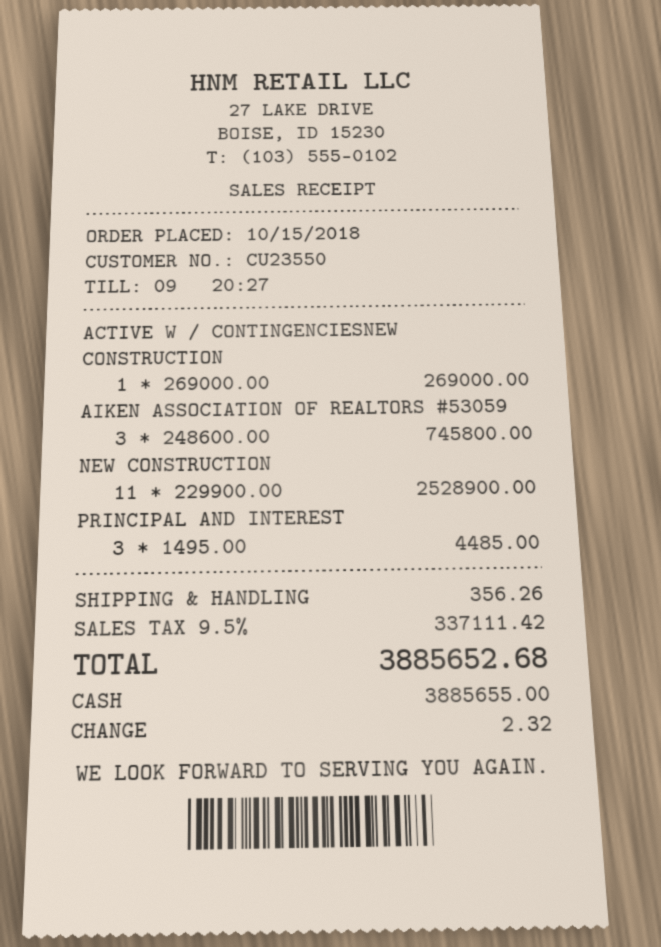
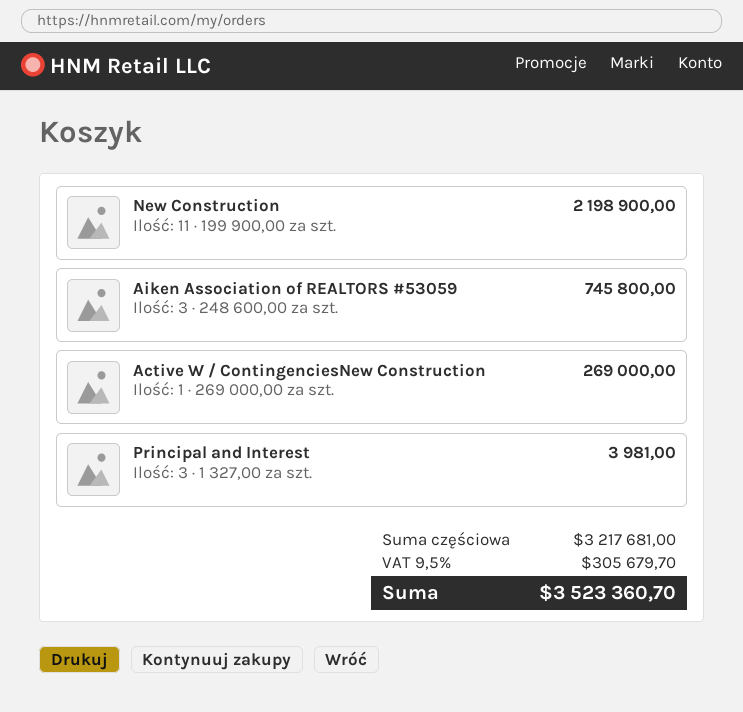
NEW CONSTRUCTION: 11 x 229900.00 = 2528900.00 -> 11 x 199900.00 = 2198900.00
PRINCIPAL AND INTEREST: 3 x 1495.00 = 4485.00 -> 3 x 1327.00 = 3981.00
shipping: 356.26 -> none
tax: 9.5% = 337111.42 -> 9.5% = 305679.70
total: 3885652.68 -> 3523360.70

